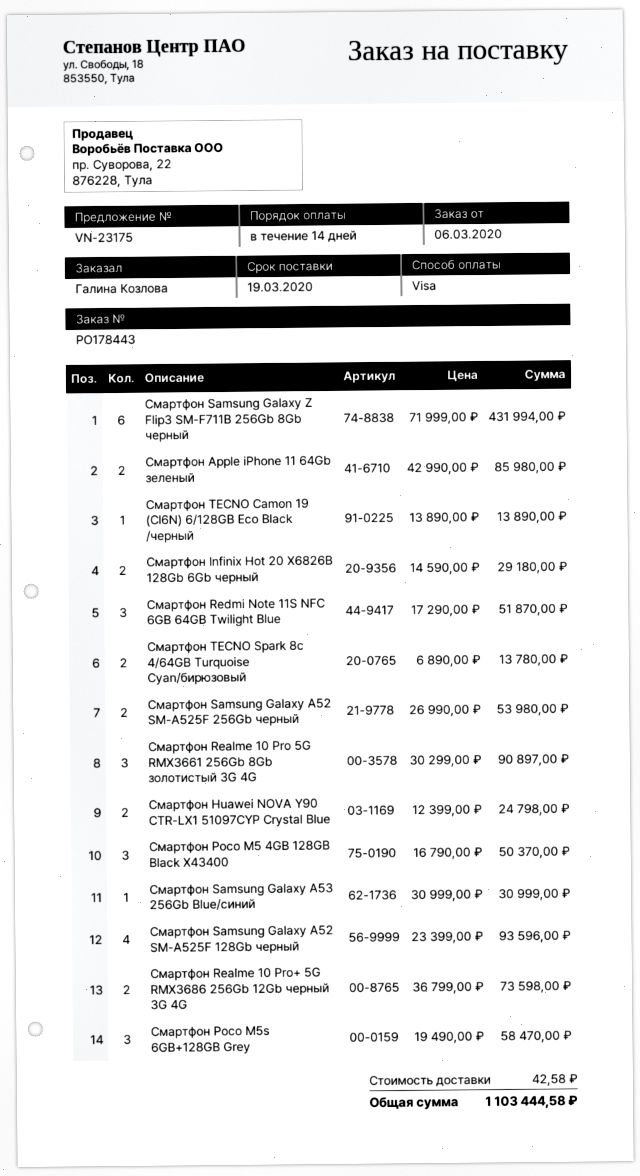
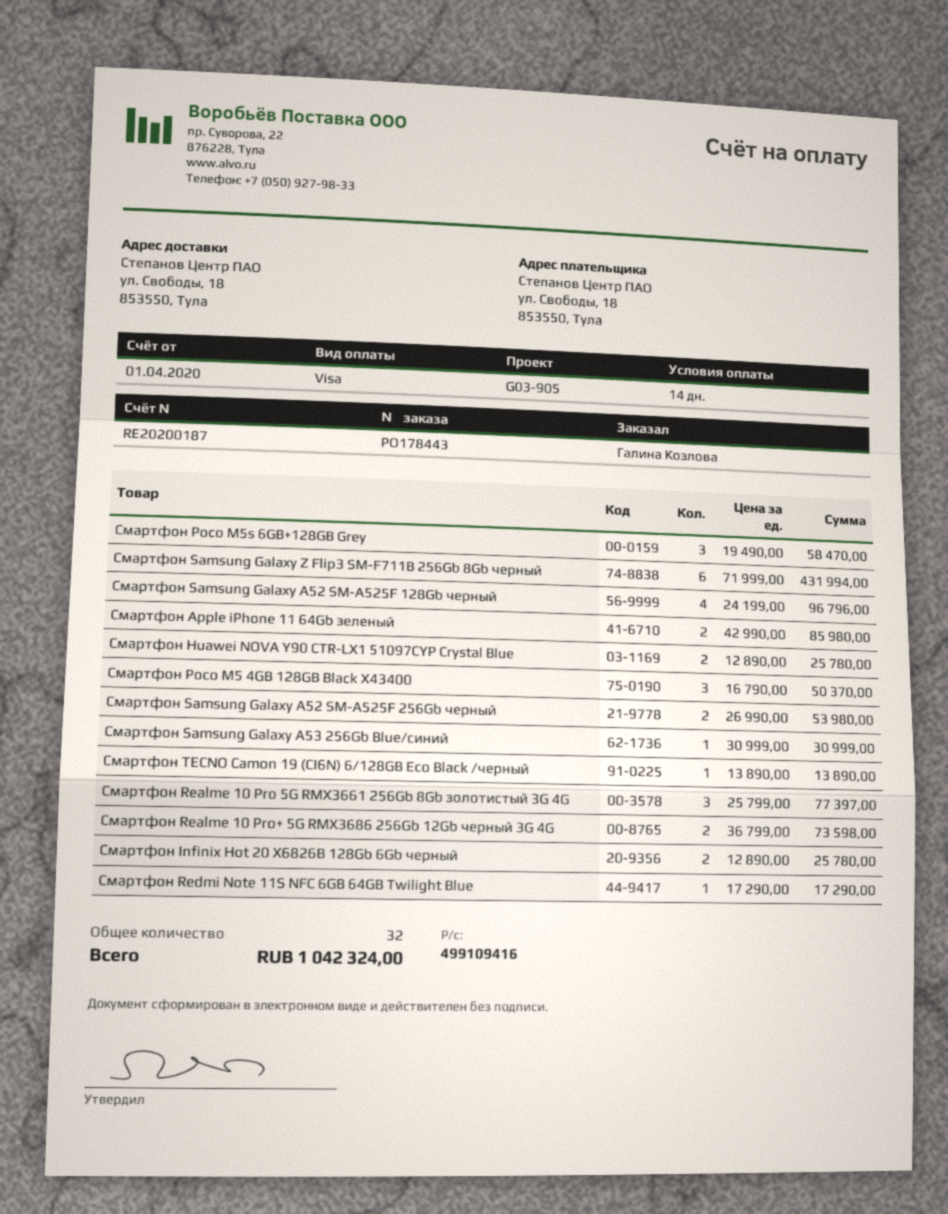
Смартфон Infinix Hot 20 X6826B 128Gb 6Gb черный: 2 x 14590.00 = 29180.00 -> 2 x 12890.00 = 25780.00
Смартфон Redmi Note 11S NFC 6GB 64GB Twilight Blue: 3 x 17290.00 = 51870.00 -> 1 x 17290.00 = 17290.00
Смартфон TECNO Spark 8c 4/64GB Turquoise Cyan/бирюзовый: 2 x 6890.00 = 13780.00 -> none
Смартфон Realme 10 Pro 5G RMX3661 256Gb 8Gb золотистый 3G 4G: 3 x 30299.00 = 90897.00 -> 3 x 25799.00 = 77397.00
Смартфон Huawei NOVA Y90 CTR-LX1 51097CYP Crystal Blue: 2 x 12399.00 = 24798.00 -> 2 x 12890.00 = 25780.00
Смартфон Samsung Galaxy A52 SM-A525F 128Gb черный: 4 x 23399.00 = 93596.00 -> 4 x 24199.00 = 96796.00
shipping: 42.58 -> none
total: 1103444.58 -> 1042324.00

